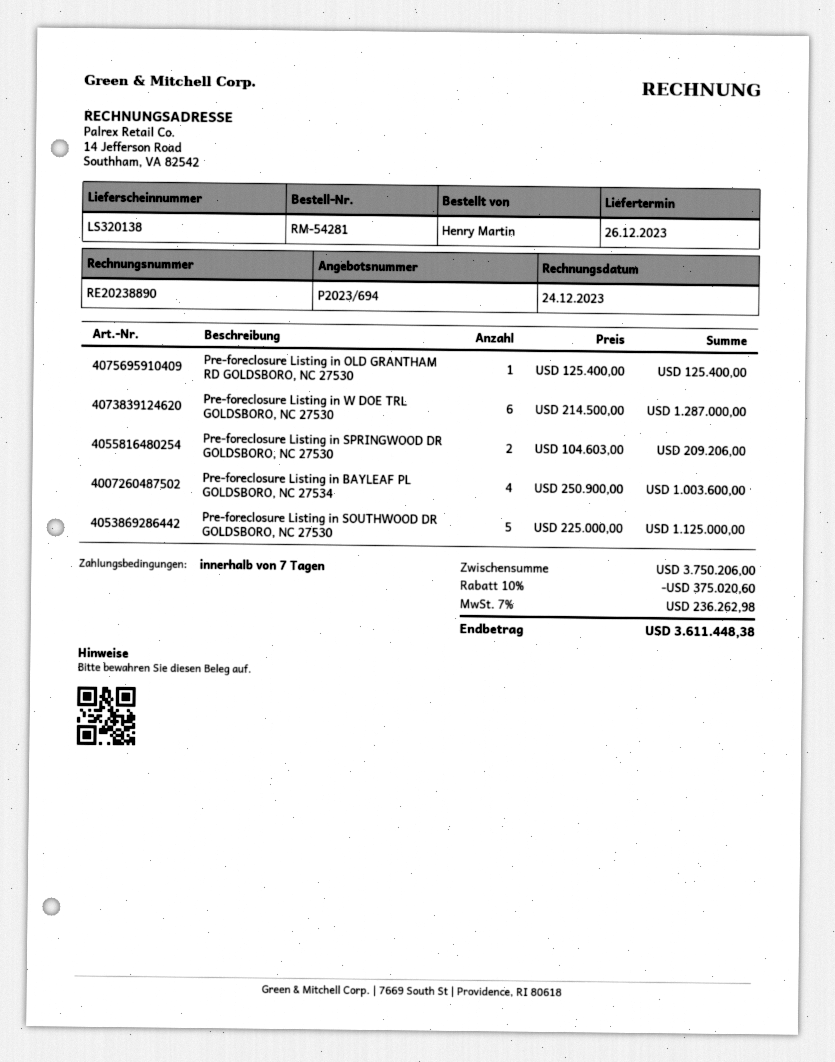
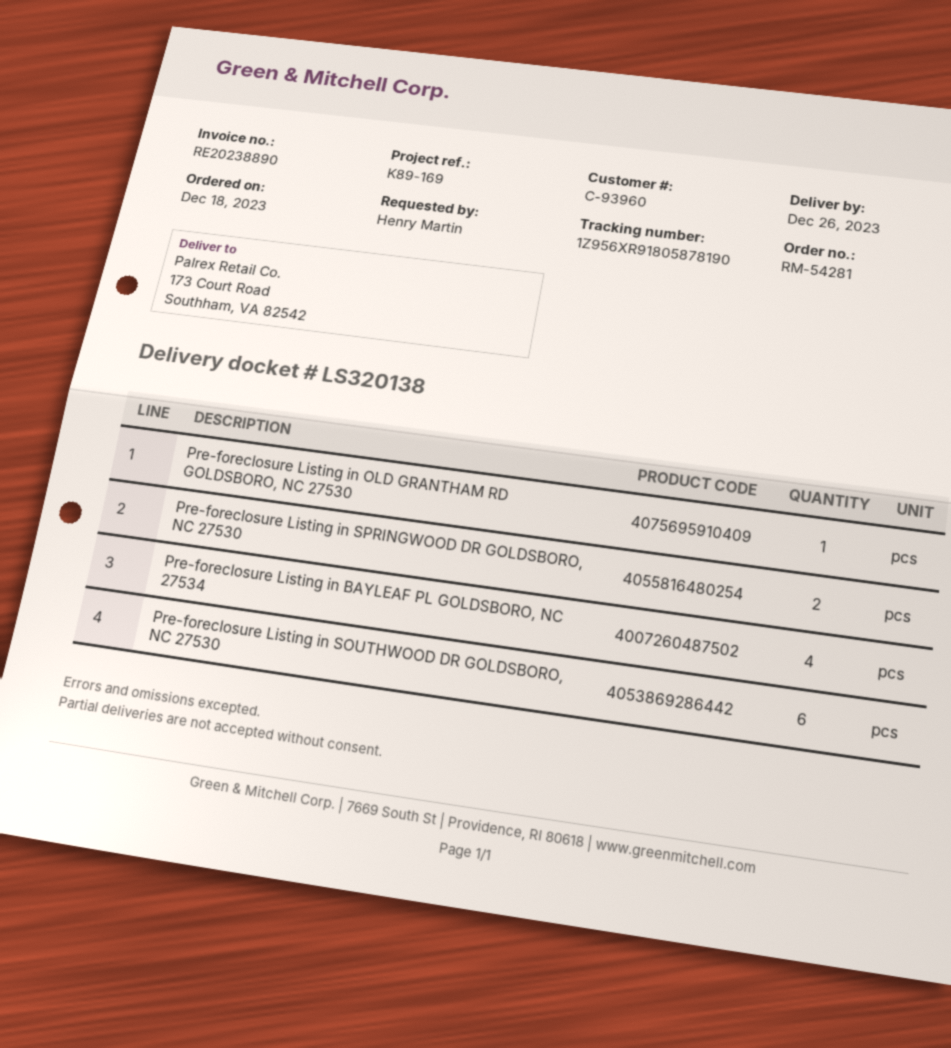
Pre-foreclosure Listing in W DOE TRL GOLDSBORO, NC 27530: 6 -> none
Pre-foreclosure Listing in SOUTHWOOD DR GOLDSBORO, NC 27530: 5 -> 6

